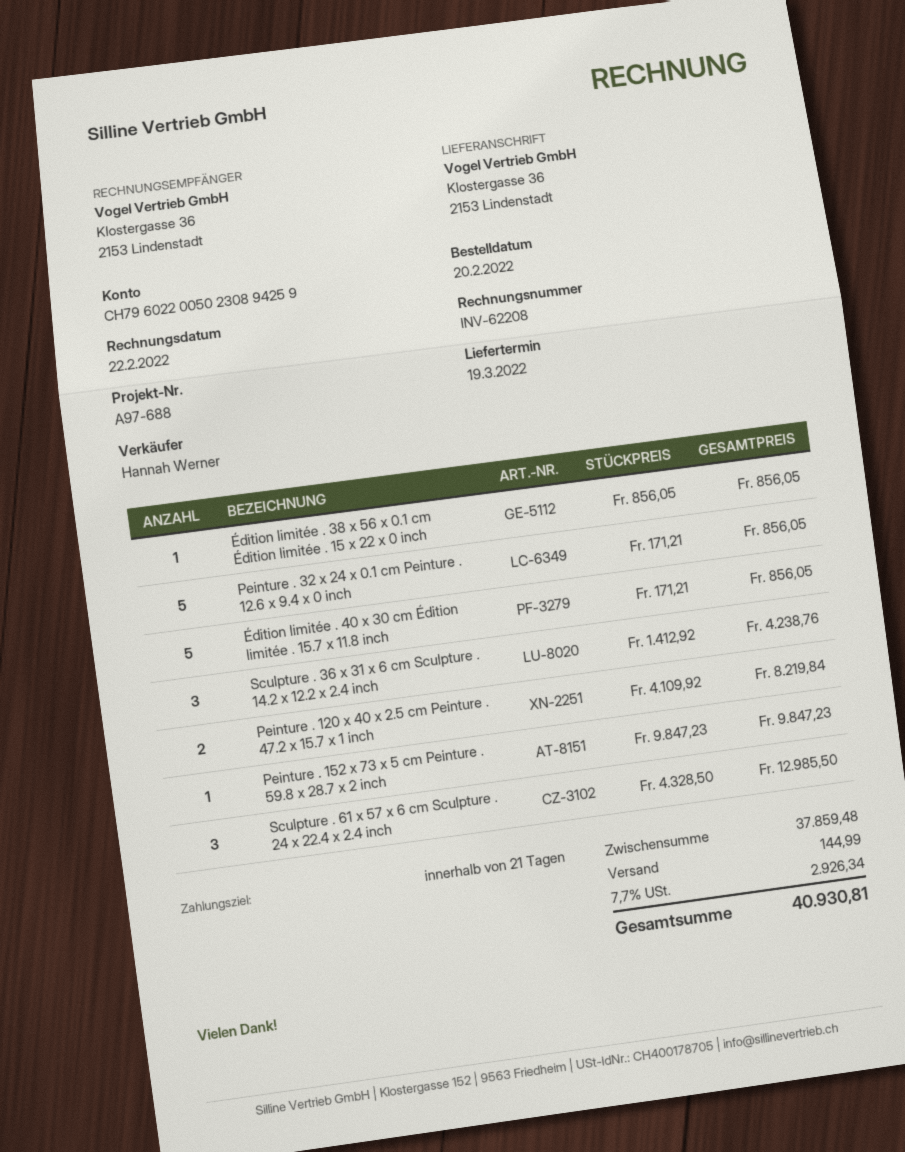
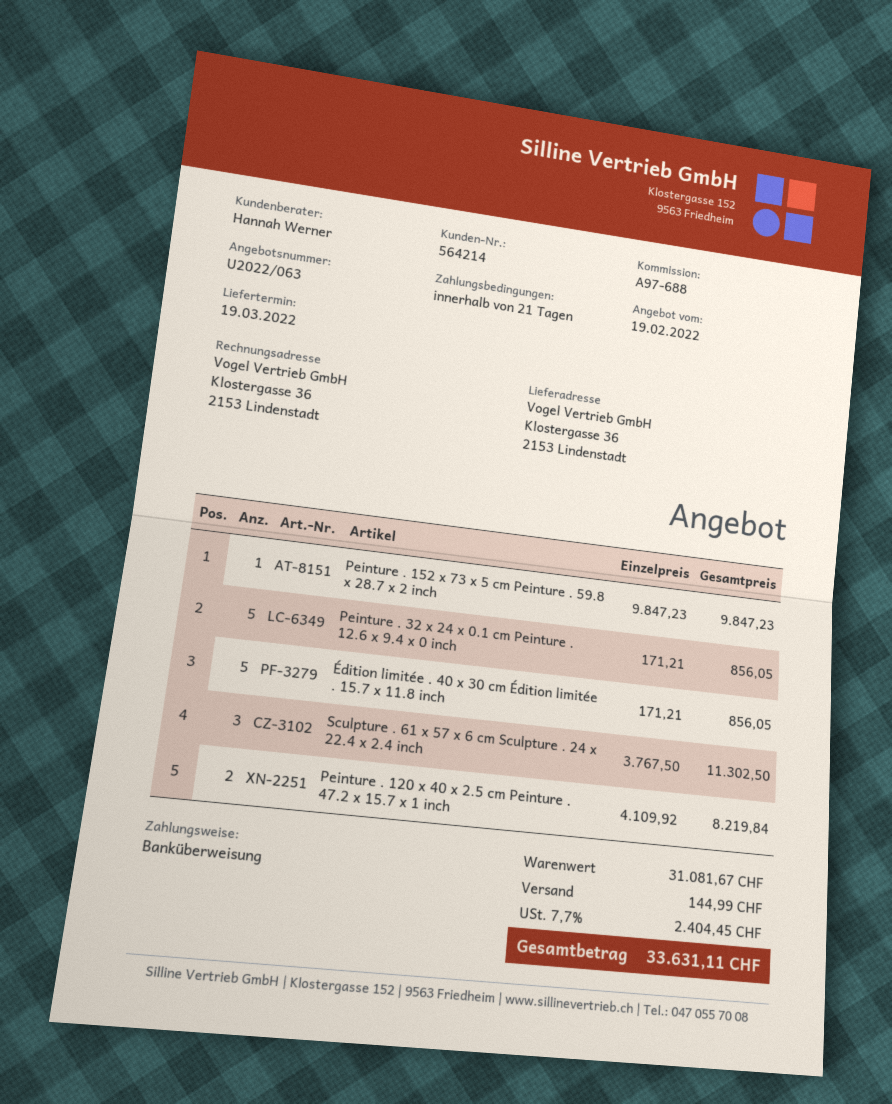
Édition limitée . 38 x 56 x 0.1 cm Édition limitée . 15 x 22 x 0 inch: 1 x 856.05 = 856.05 -> none
Sculpture . 36 x 31 x 6 cm Sculpture . 14.2 x 12.2 x 2.4 inch: 3 x 1412.92 = 4238.76 -> none
Sculpture . 61 x 57 x 6 cm Sculpture . 24 x 22.4 x 2.4 inch: 3 x 4328.50 = 12985.50 -> 3 x 3767.50 = 11302.50
subtotal: 37859.48 -> 31081.67
tax: 7.7% = 2926.34 -> 7.7% = 2404.45
total: 40930.81 -> 33631.11

